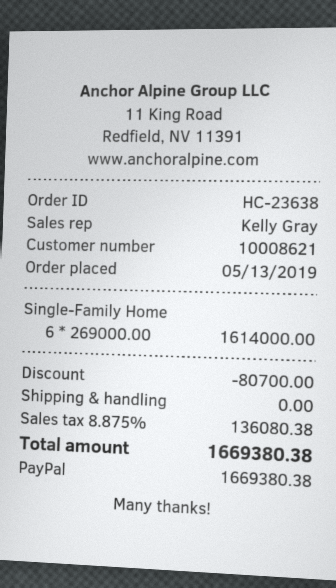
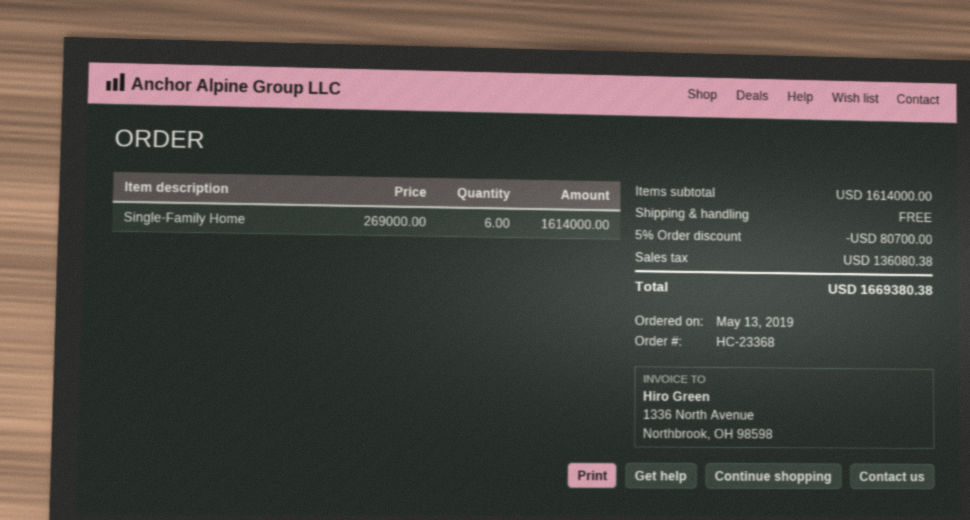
order number: HC-23638 -> HC-23368

